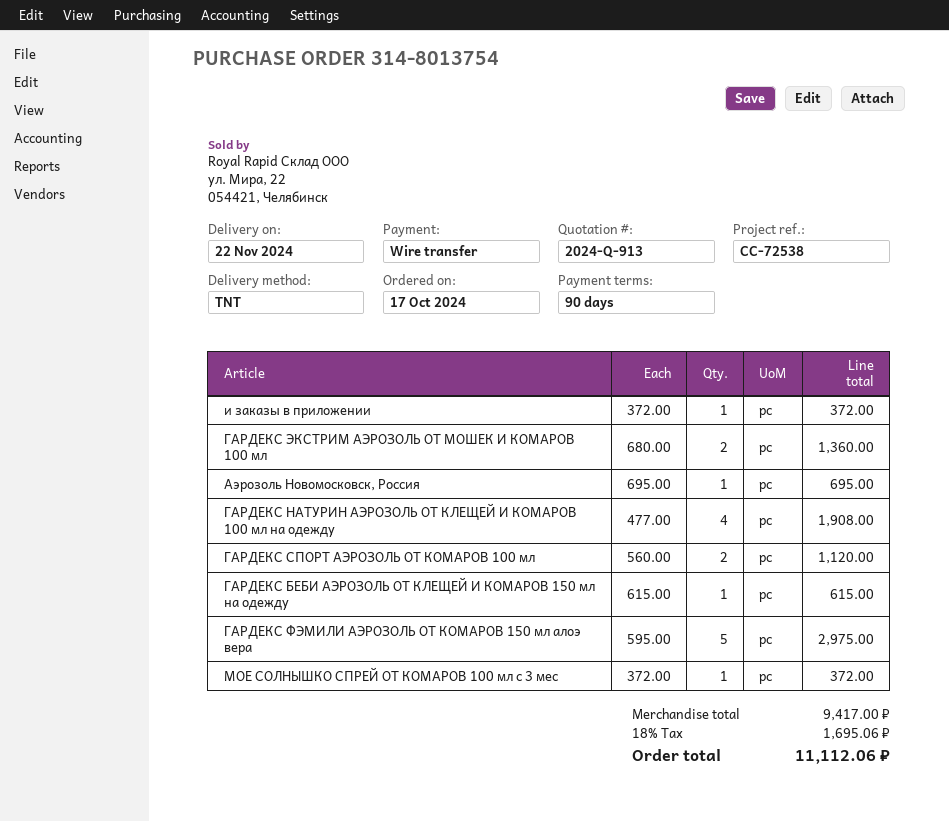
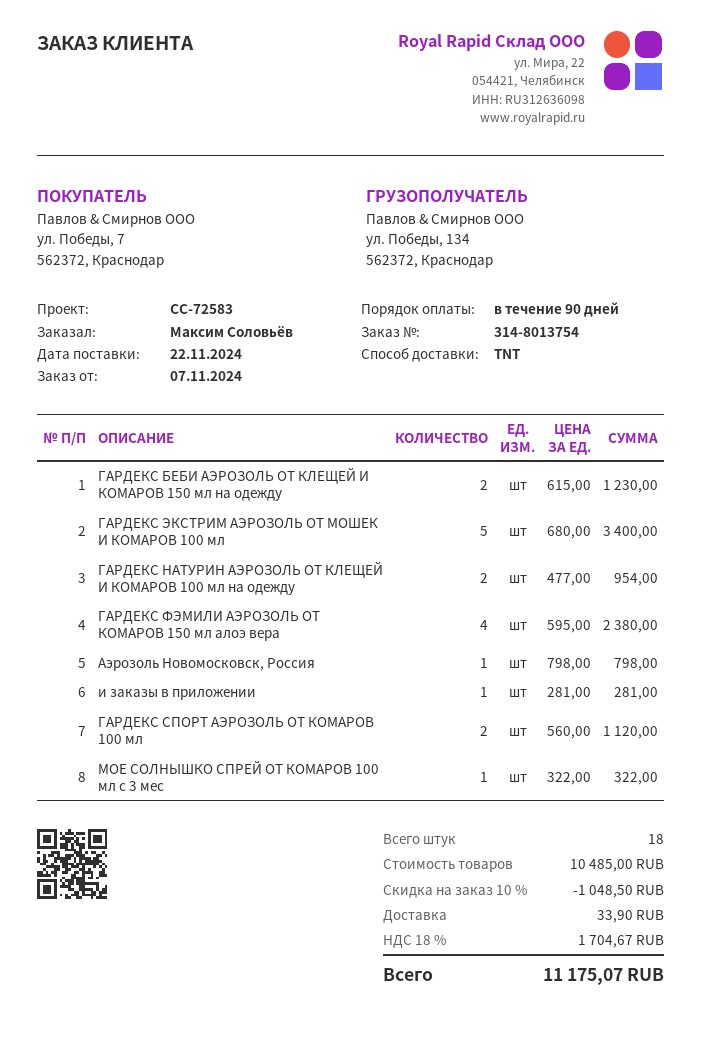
order date: 2024-10-17 -> 2024-11-07
reference: CC-72538 -> CC-72583
и заказы в приложении: 1 x 372.00 = 372.00 -> 1 x 281.00 = 281.00
ГАРДЕКС ЭКСТРИМ АЭРОЗОЛЬ ОТ МОШЕК И КОМАРОВ 100 мл: 2 x 680.00 = 1360.00 -> 5 x 680.00 = 3400.00
Аэрозоль Новомосковск, Россия: 1 x 695.00 = 695.00 -> 1 x 798.00 = 798.00
ГАРДЕКС НАТУРИН АЭРОЗОЛЬ ОТ КЛЕЩЕЙ И КОМАРОВ 100 мл на одежду: 4 x 477.00 = 1908.00 -> 2 x 477.00 = 954.00
ГАРДЕКС БЕБИ АЭРОЗОЛЬ ОТ КЛЕЩЕЙ И КОМАРОВ 150 мл на одежду: 1 x 615.00 = 615.00 -> 2 x 615.00 = 1230.00
ГАРДЕКС ФЭМИЛИ АЭРОЗОЛЬ ОТ КОМАРОВ 150 мл алоэ вера: 5 x 595.00 = 2975.00 -> 4 x 595.00 = 2380.00
МОЕ СОЛНЫШКО СПРЕЙ ОТ КОМАРОВ 100 мл с 3 мес: 1 x 372.00 = 372.00 -> 1 x 322.00 = 322.00
subtotal: 9417.00 -> 10485.00
discount: none -> 10% = 1048.50
shipping: none -> 33.90
tax: 18% = 1695.06 -> 18% = 1704.67
total: 11112.06 -> 11175.07

